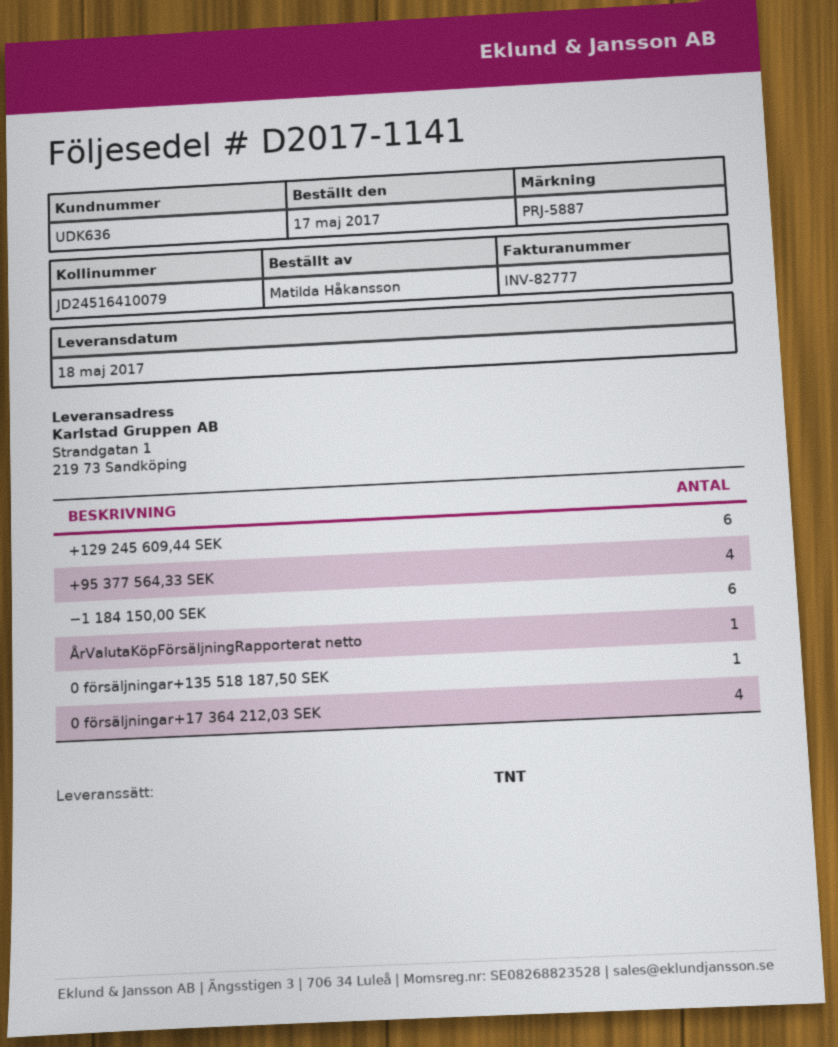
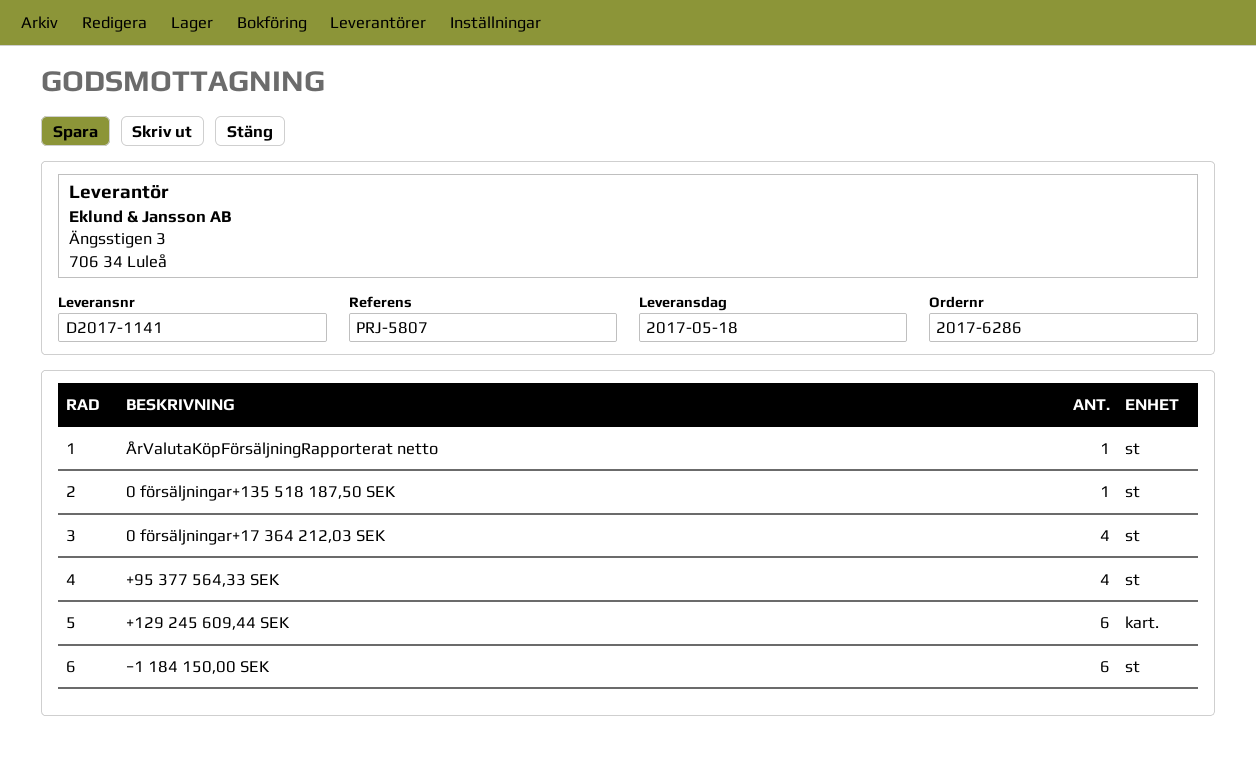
reference: PRJ-5887 -> PRJ-5807

